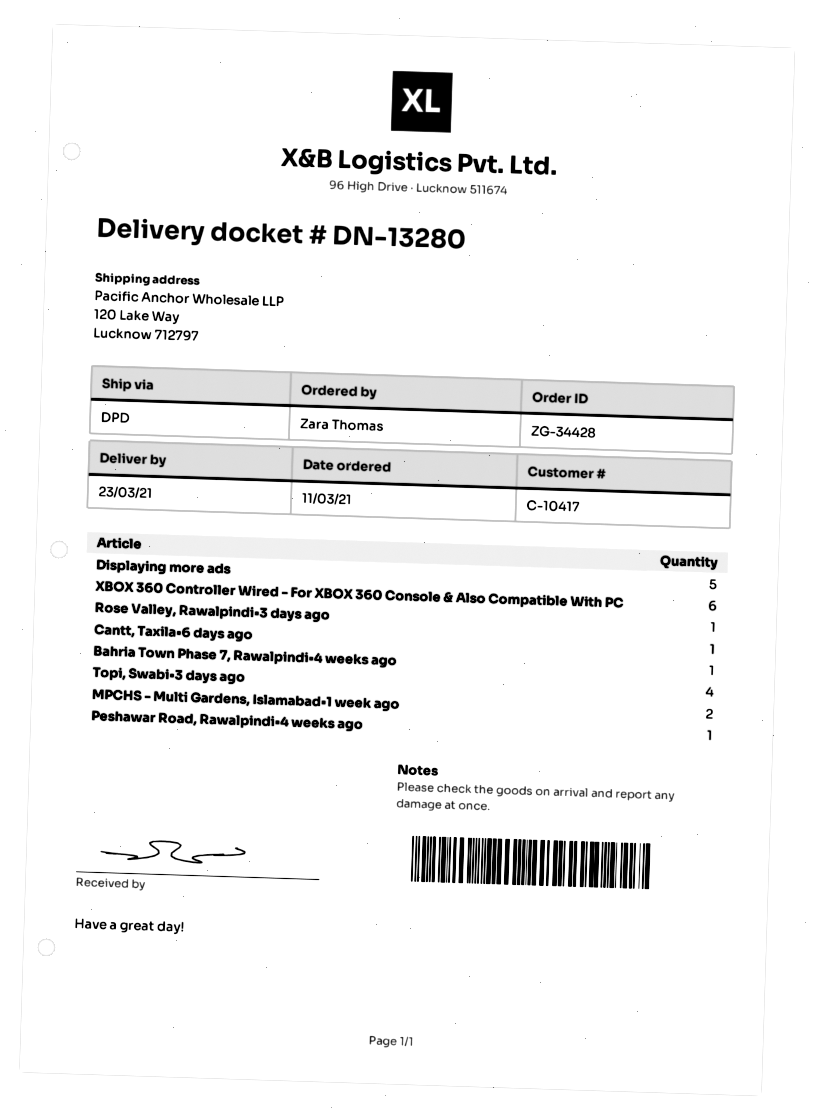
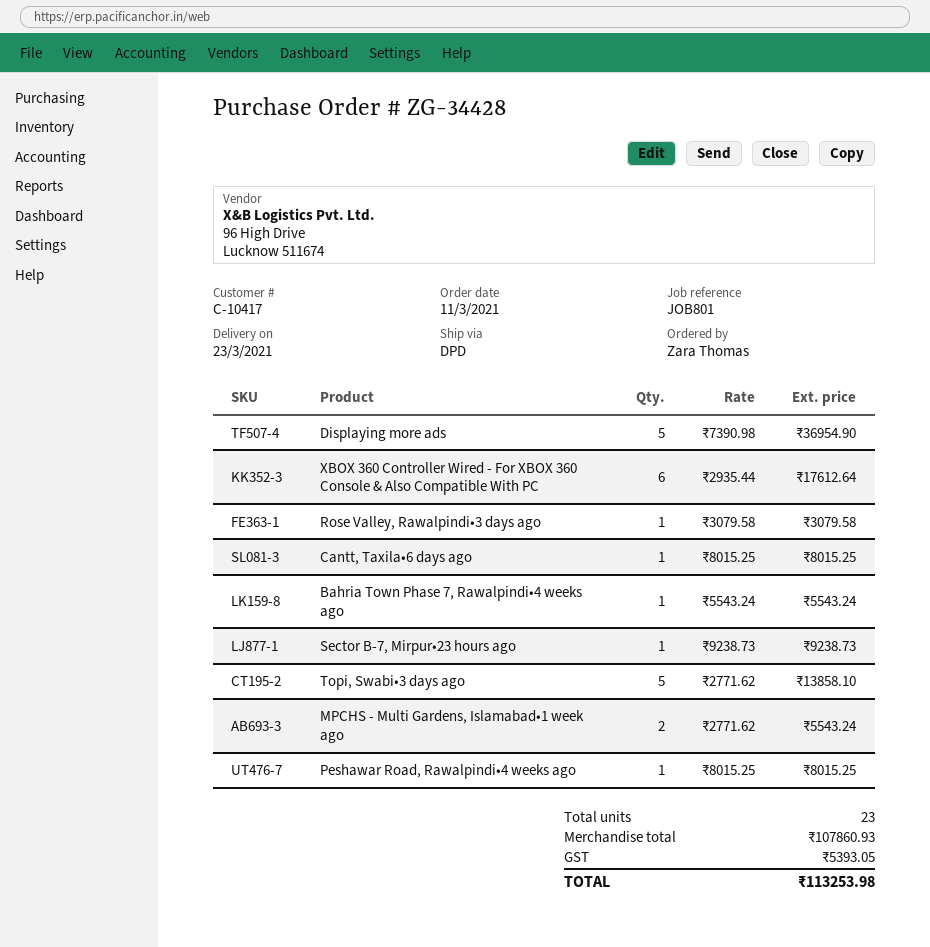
Topi, Swabi•3 days ago: 4 -> 5
Sector B-7, Mirpur•23 hours ago: none -> 1

